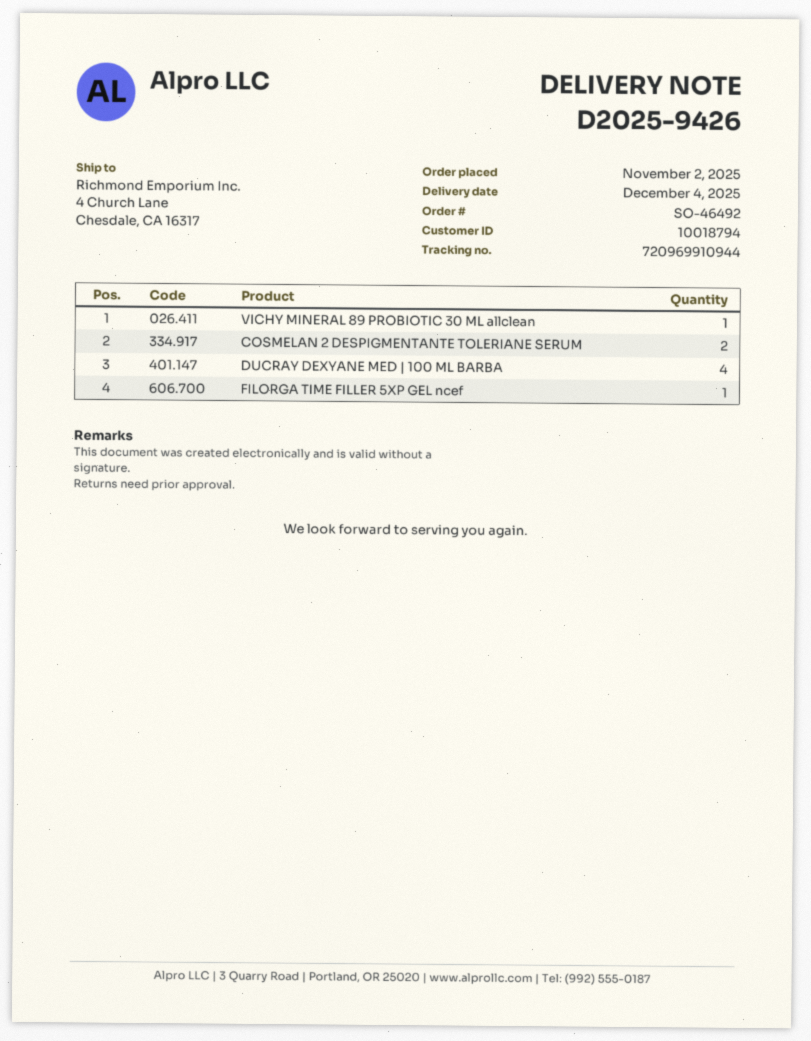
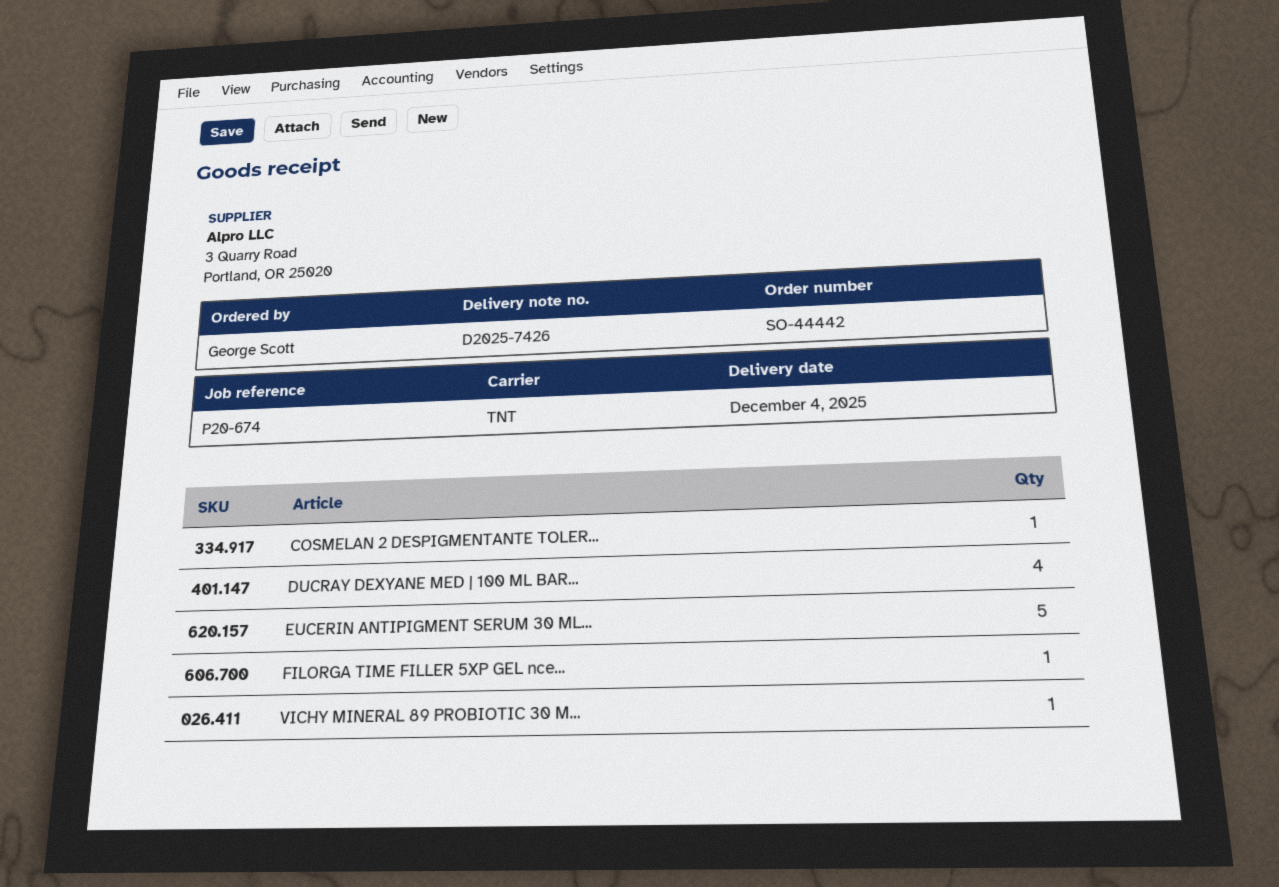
order number: SO-46492 -> SO-44442
delivery note number: D2025-9426 -> D2025-7426
COSMELAN 2 DESPIGMENTANTE TOLERIANE SERUM: 2 -> 1
EUCERIN ANTIPIGMENT SERUM 30 ML...: none -> 5

